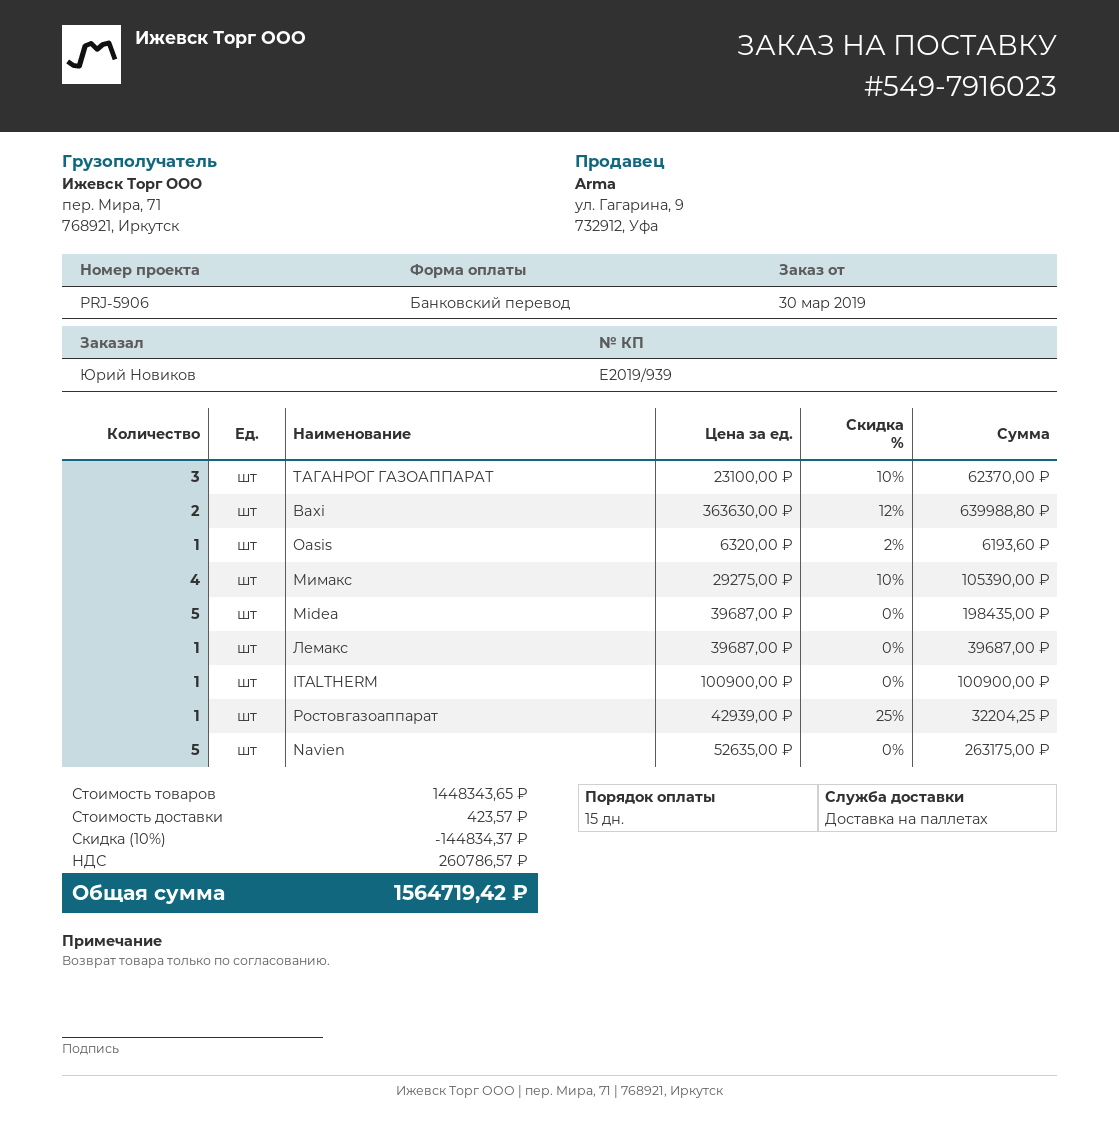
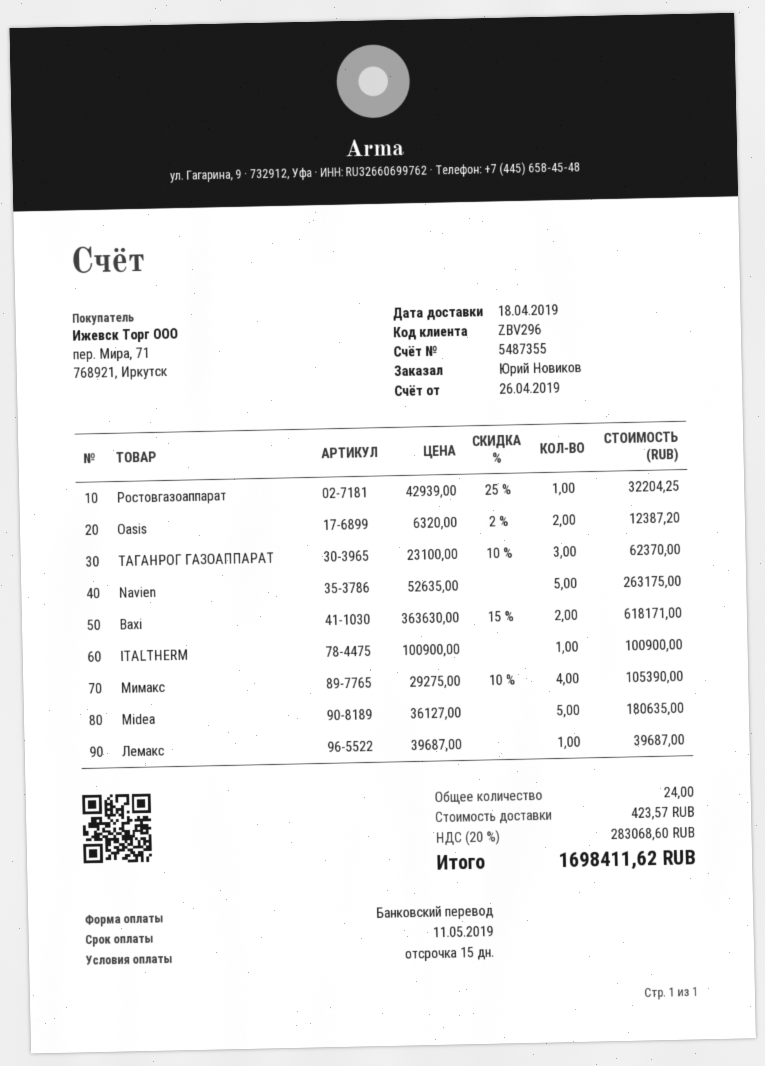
Baxi: 2 x 363630.00 - 12% = 639988.80 -> 2 x 363630.00 - 15% = 618171.00
Oasis: 1 x 6320.00 - 2% = 6193.60 -> 2 x 6320.00 - 2% = 12387.20
Midea: 5 x 39687.00 = 198435.00 -> 5 x 36127.00 = 180635.00
discount: 10% = 144834.37 -> none
tax: 260786.57 -> 283068.60
total: 1564719.42 -> 1698411.62

